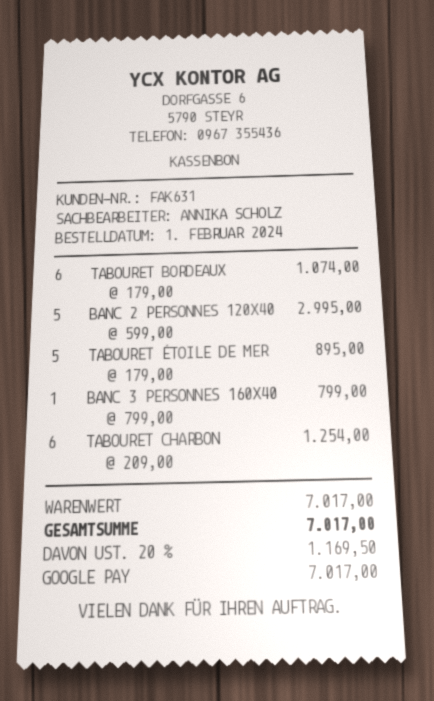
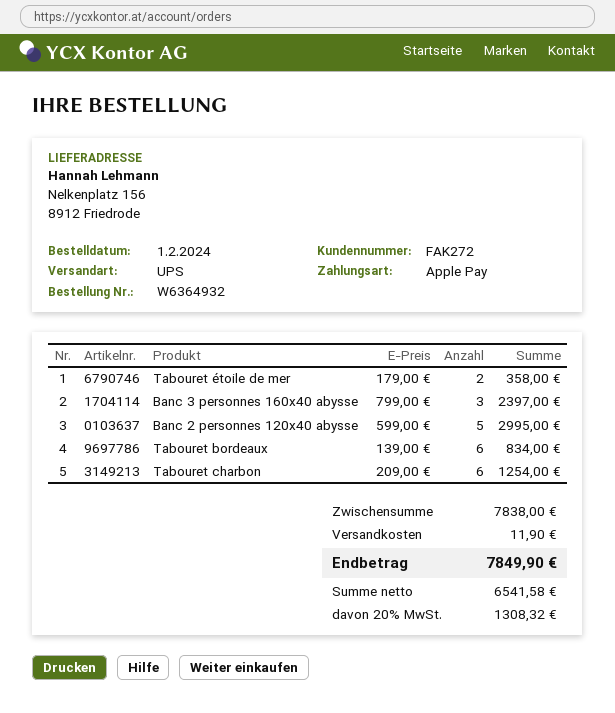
customer number: FAK631 -> FAK272
payment method: Google Pay -> Apple Pay
TABOURET BORDEAUX: 6 x 179.00 = 1074.00 -> 6 x 139.00 = 834.00
TABOURET ÉTOILE DE MER: 5 x 179.00 = 895.00 -> 2 x 179.00 = 358.00
BANC 3 PERSONNES 160X40: 1 x 799.00 = 799.00 -> 3 x 799.00 = 2397.00
subtotal: 7017.00 -> 7838.00
shipping: none -> 11.90
tax: 20% = 1169.50 -> 20% = 1308.32
total: 7017.00 -> 7849.90

